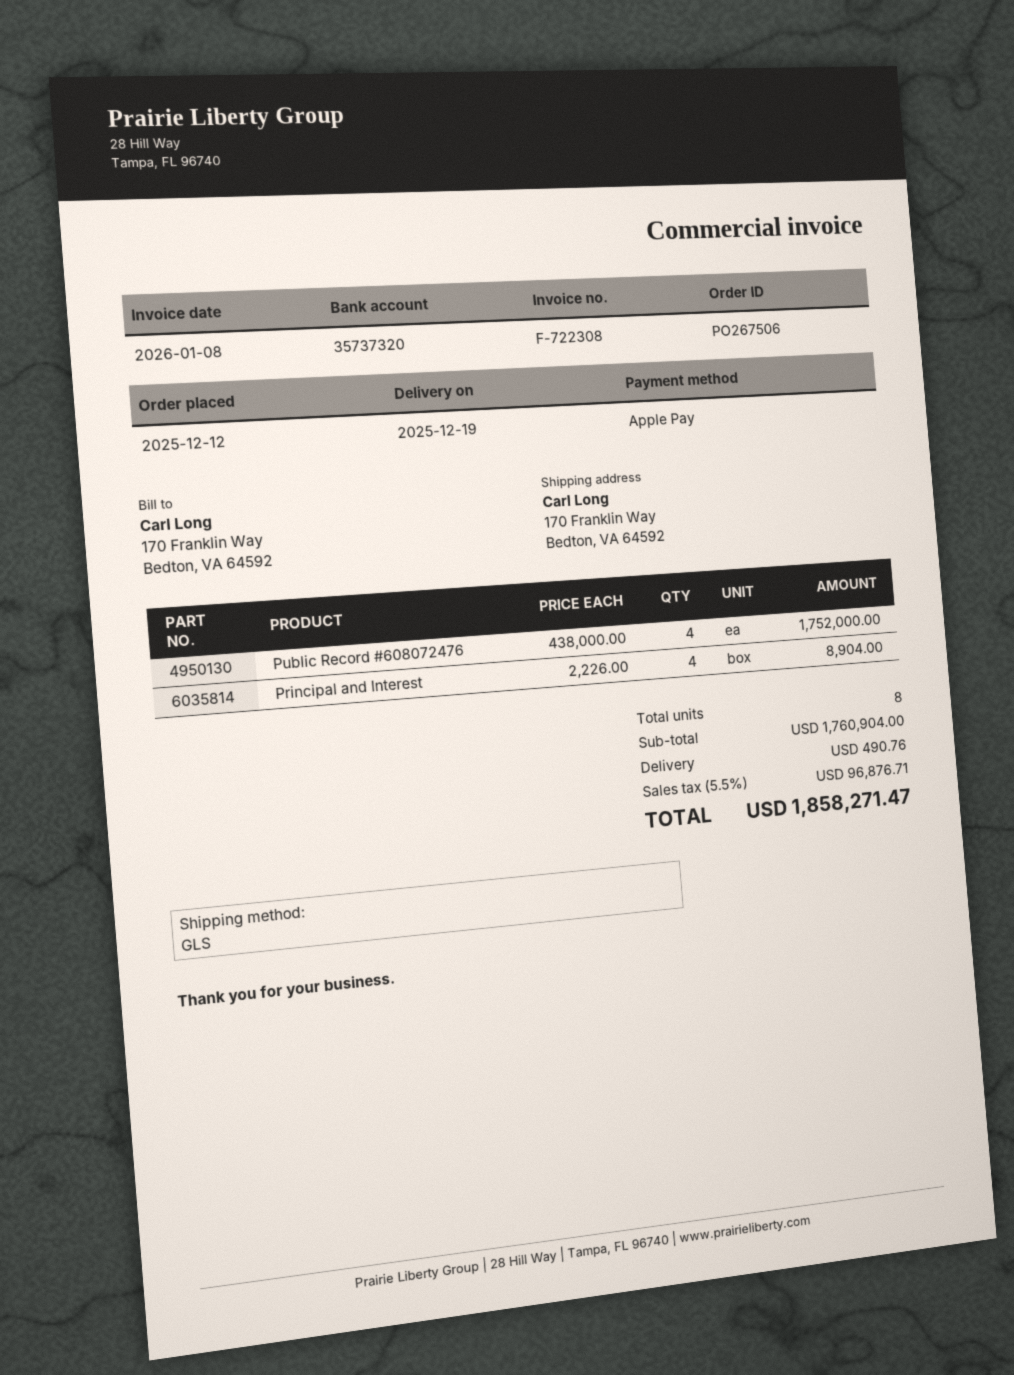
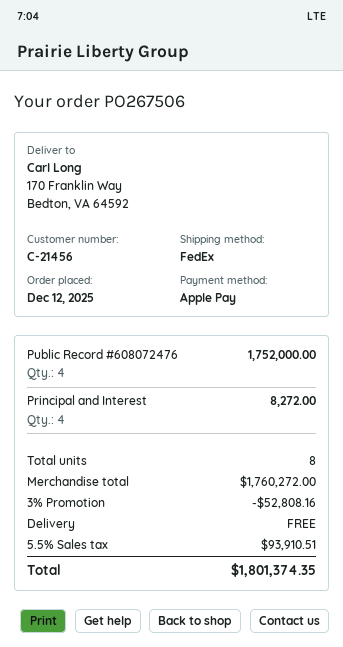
shipping method: GLS -> FedEx
Principal and Interest: 4 for 8904.00 -> 4 for 8272.00
subtotal: 1760904.00 -> 1760272.00
discount: none -> 3% = 52808.16
shipping: 490.76 -> 0.00
tax: 5.5% = 96876.71 -> 5.5% = 93910.51
total: 1858271.47 -> 1801374.35

